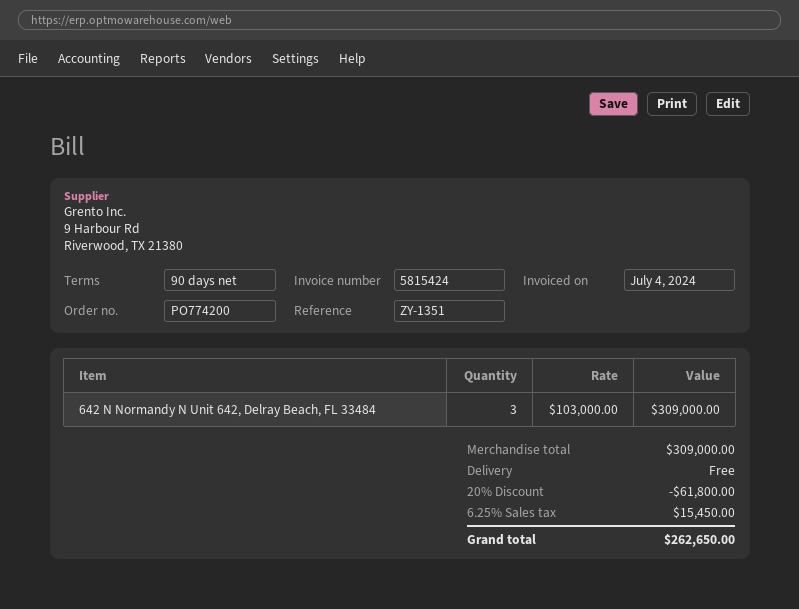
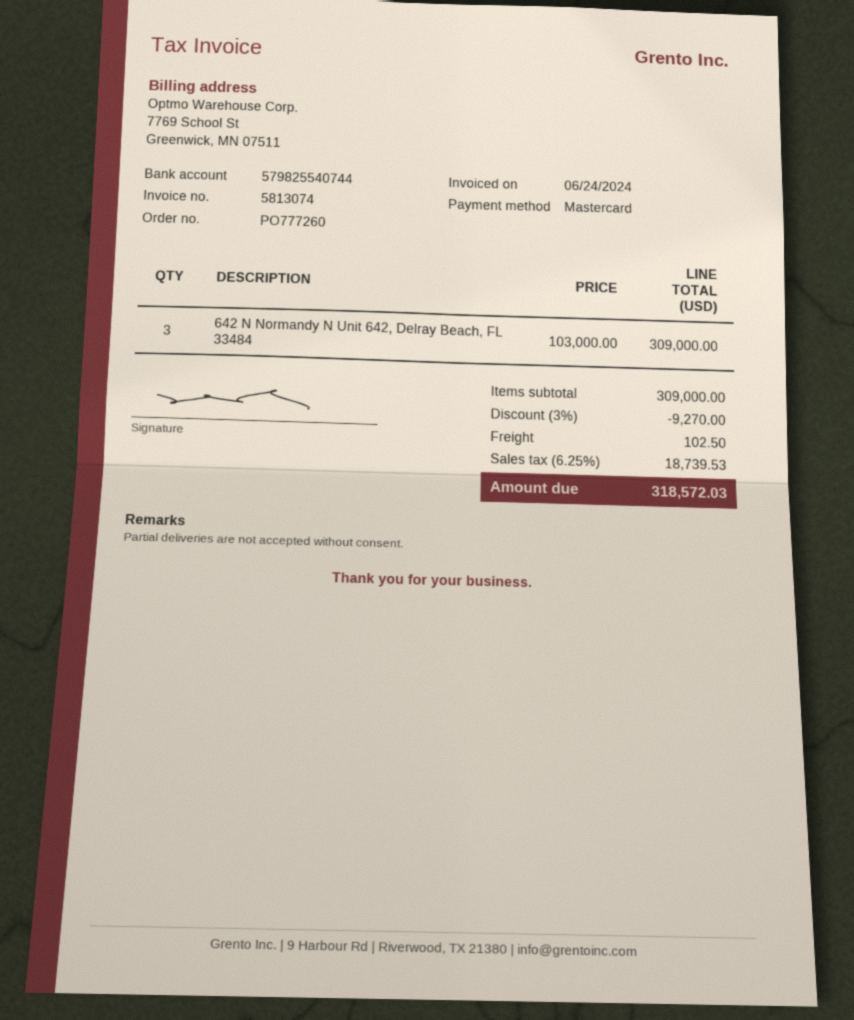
order number: PO774200 -> PO777260
invoice number: 5815424 -> 5813074
invoice date: 2024-07-04 -> 2024-06-24
discount: 20% = 61800.00 -> 3% = 9270.00
shipping: 0.00 -> 102.50
tax: 6.25% = 15450.00 -> 6.25% = 18739.53
total: 262650.00 -> 318572.03

